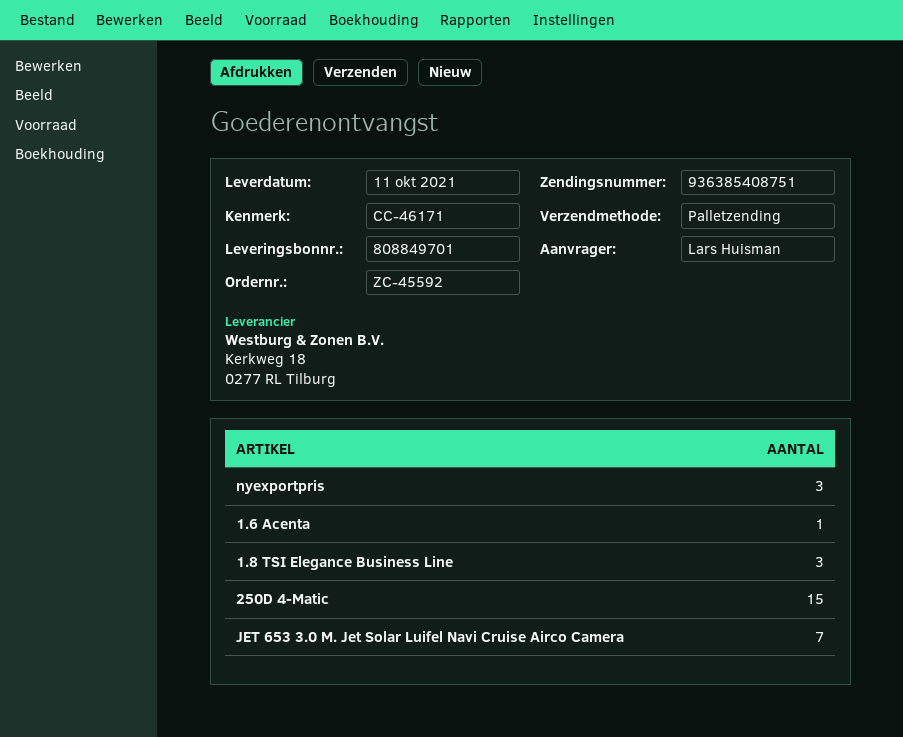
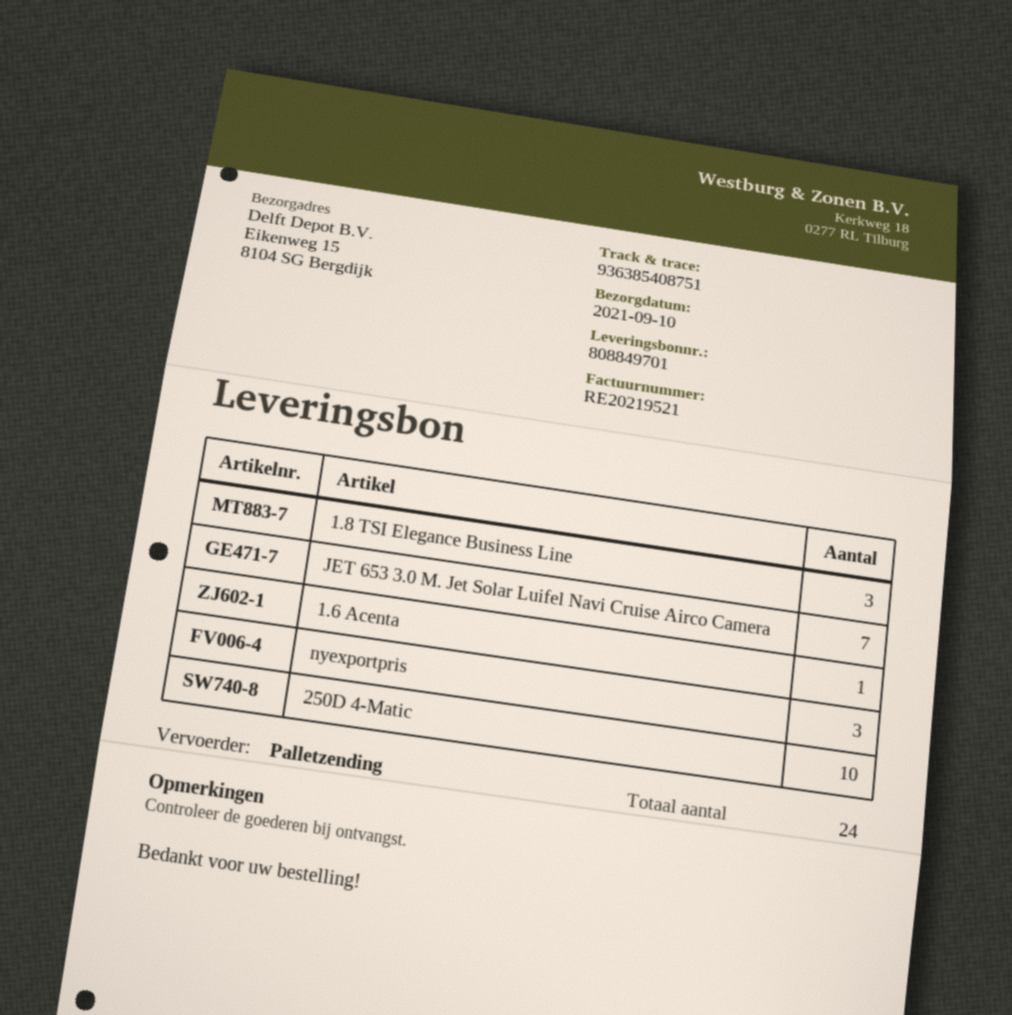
delivery date: 2021-10-11 -> 2021-09-10
250D 4-Matic: 15 -> 10

